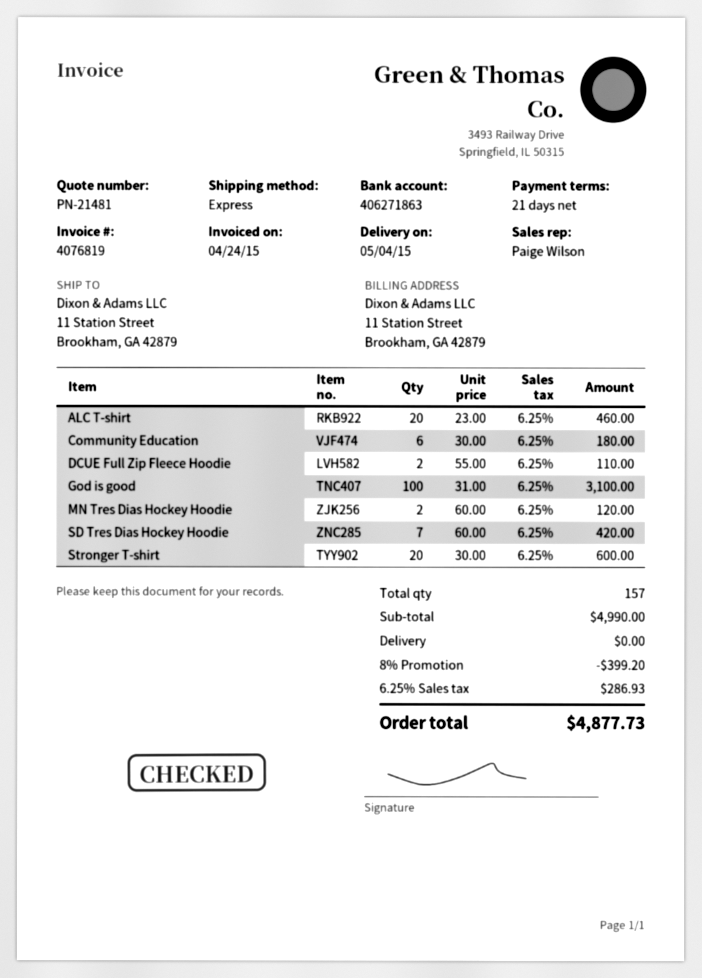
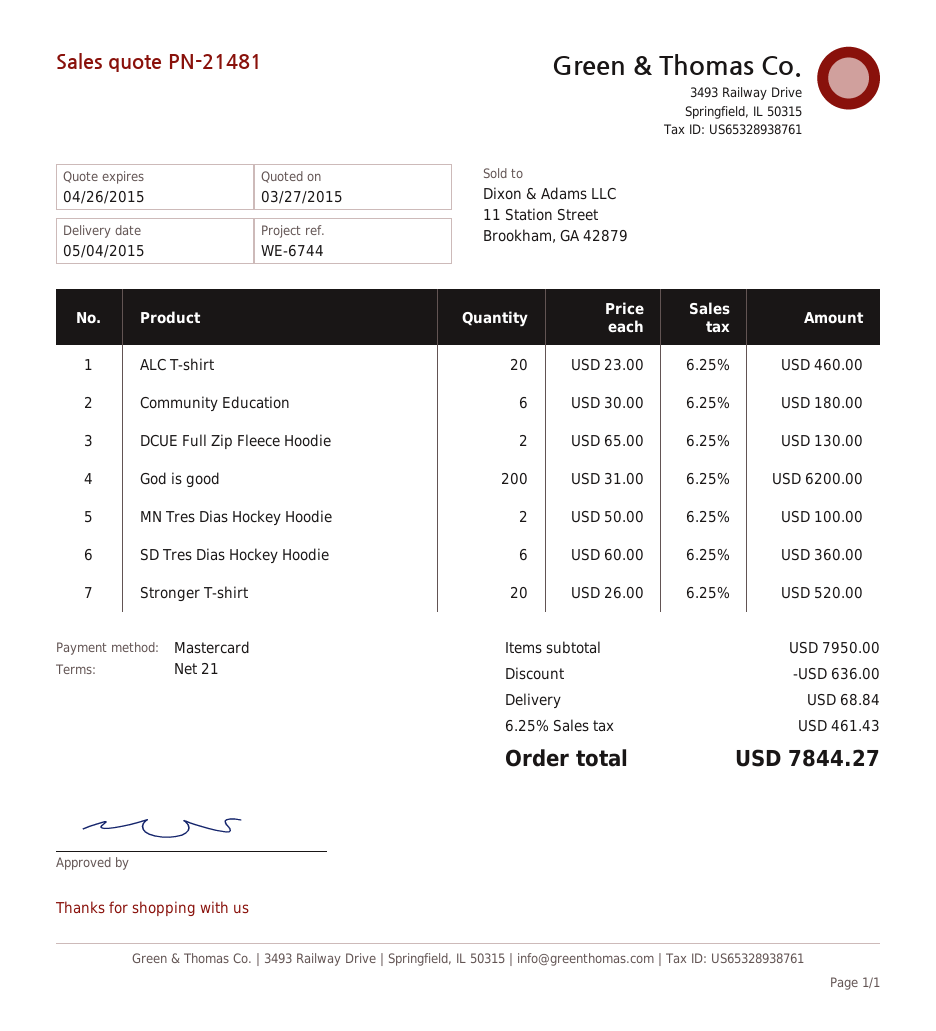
DCUE Full Zip Fleece Hoodie: 2 x 55.00 = 110.00 -> 2 x 65.00 = 130.00
God is good: 100 x 31.00 = 3100.00 -> 200 x 31.00 = 6200.00
MN Tres Dias Hockey Hoodie: 2 x 60.00 = 120.00 -> 2 x 50.00 = 100.00
SD Tres Dias Hockey Hoodie: 7 x 60.00 = 420.00 -> 6 x 60.00 = 360.00
Stronger T-shirt: 20 x 30.00 = 600.00 -> 20 x 26.00 = 520.00
subtotal: 4990.00 -> 7950.00
discount: 399.20 -> 636.00
shipping: 0.00 -> 68.84
tax: 6.25% = 286.93 -> 6.25% = 461.43
total: 4877.73 -> 7844.27

